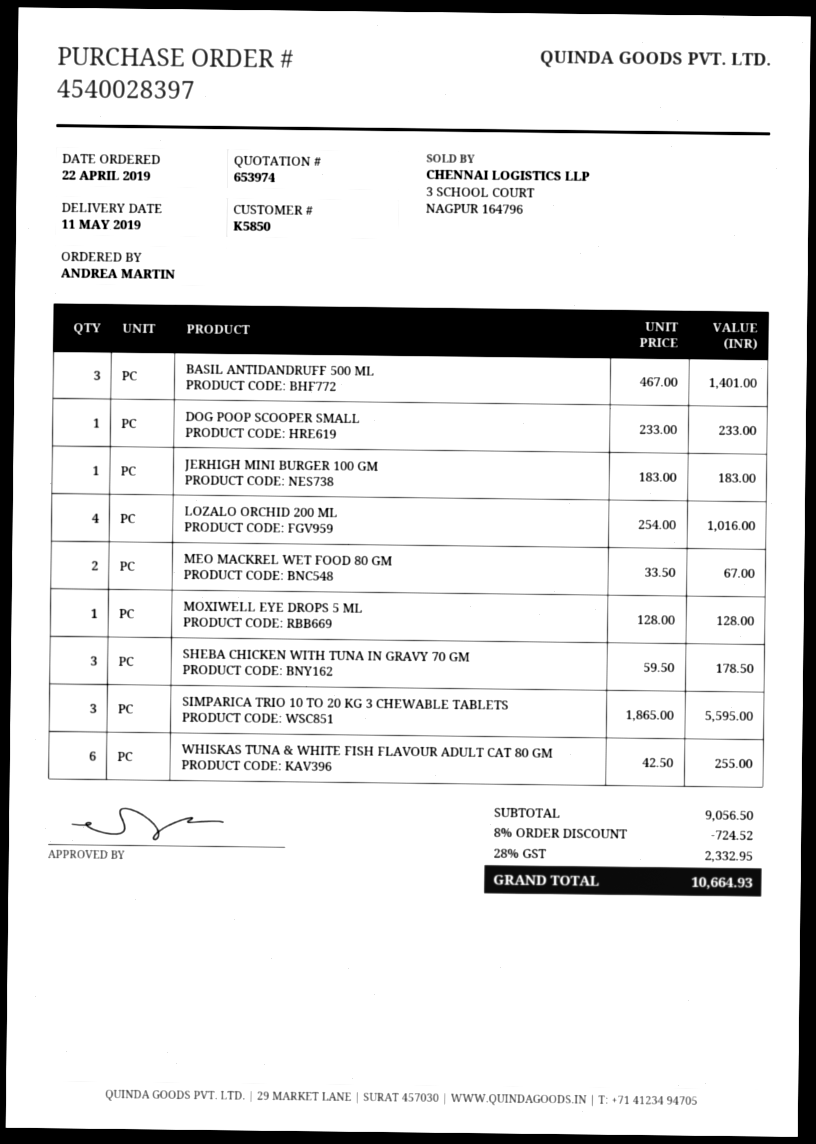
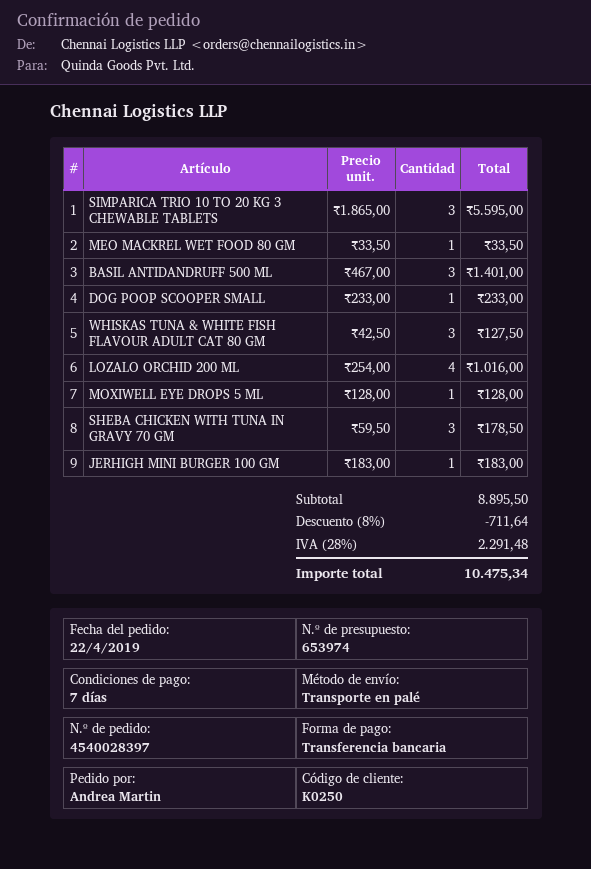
customer number: K5850 -> K0250
MEO MACKREL WET FOOD 80 GM: 2 x 33.50 = 67.00 -> 1 x 33.50 = 33.50
WHISKAS TUNA & WHITE FISH FLAVOUR ADULT CAT 80 GM: 6 x 42.50 = 255.00 -> 3 x 42.50 = 127.50
subtotal: 9056.50 -> 8895.50
discount: 8% = 724.52 -> 8% = 711.64
tax: 28% = 2332.95 -> 28% = 2291.48
total: 10664.93 -> 10475.34

